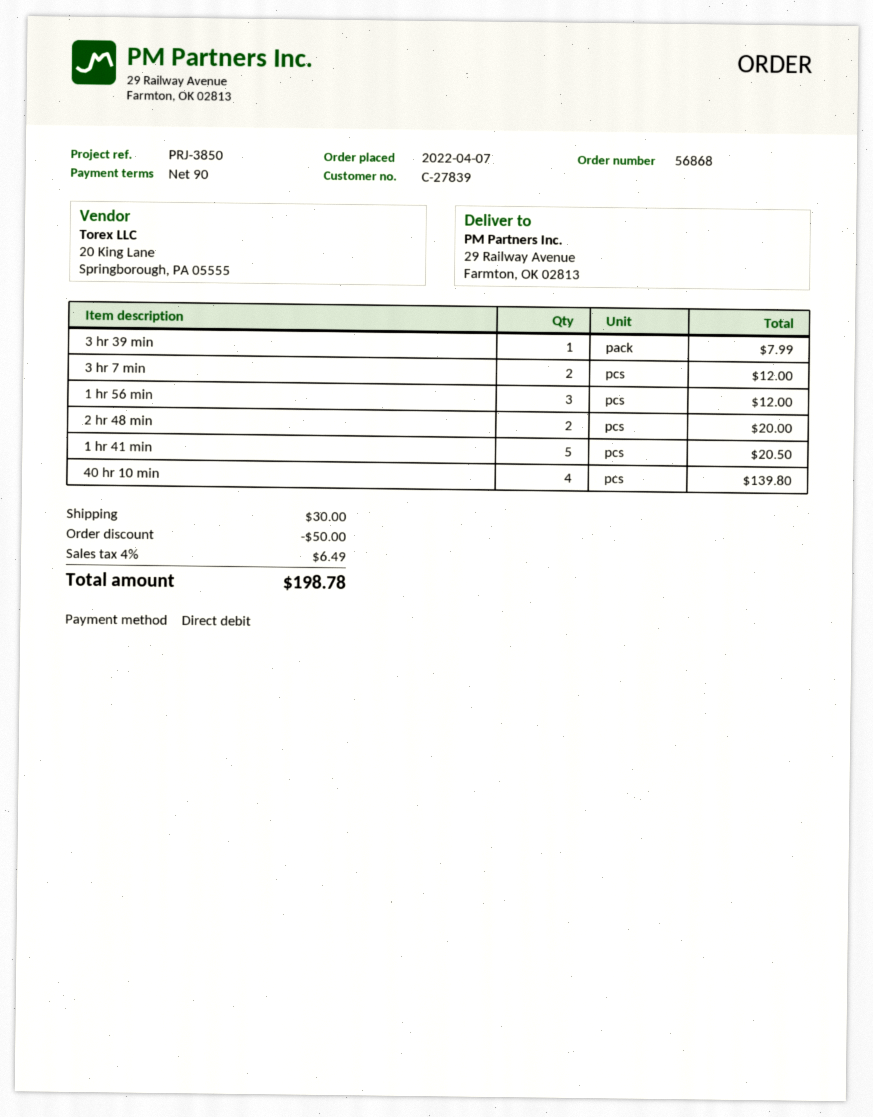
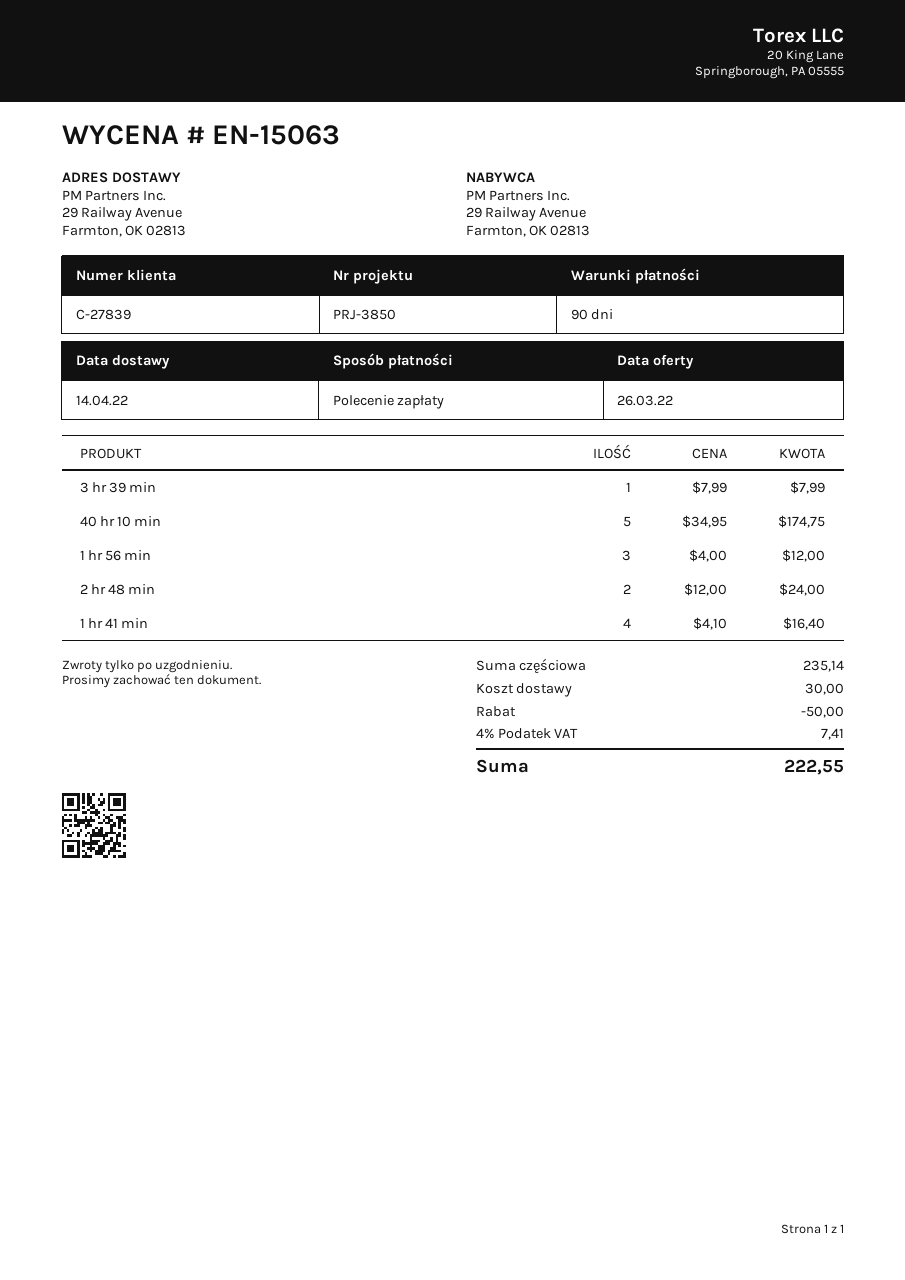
3 hr 7 min: 2 for 12.00 -> none
2 hr 48 min: 2 for 20.00 -> 2 for 24.00
1 hr 41 min: 5 for 20.50 -> 4 for 16.40
40 hr 10 min: 4 for 139.80 -> 5 for 174.75
tax: 4% = 6.49 -> 4% = 7.41
total: 198.78 -> 222.55

